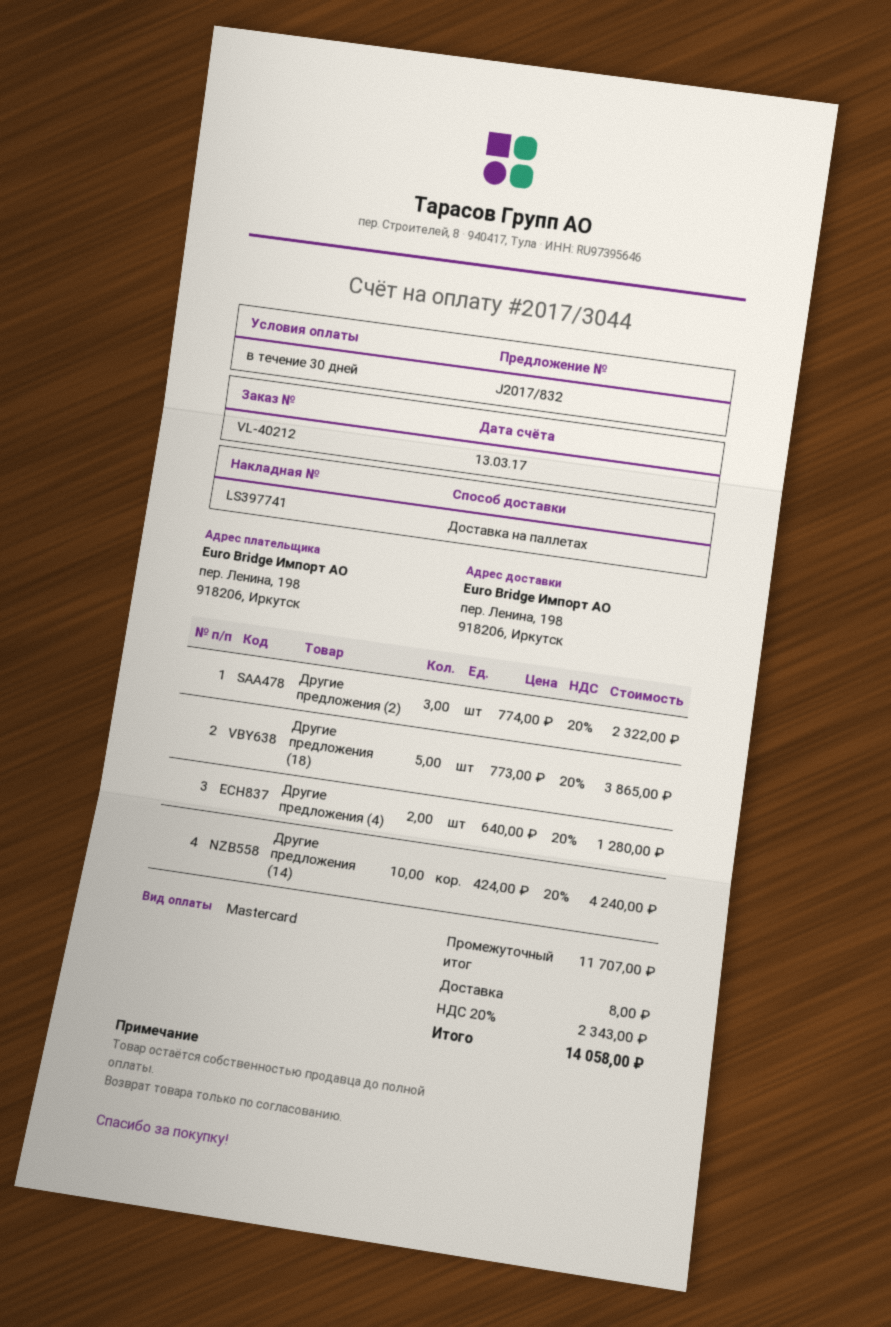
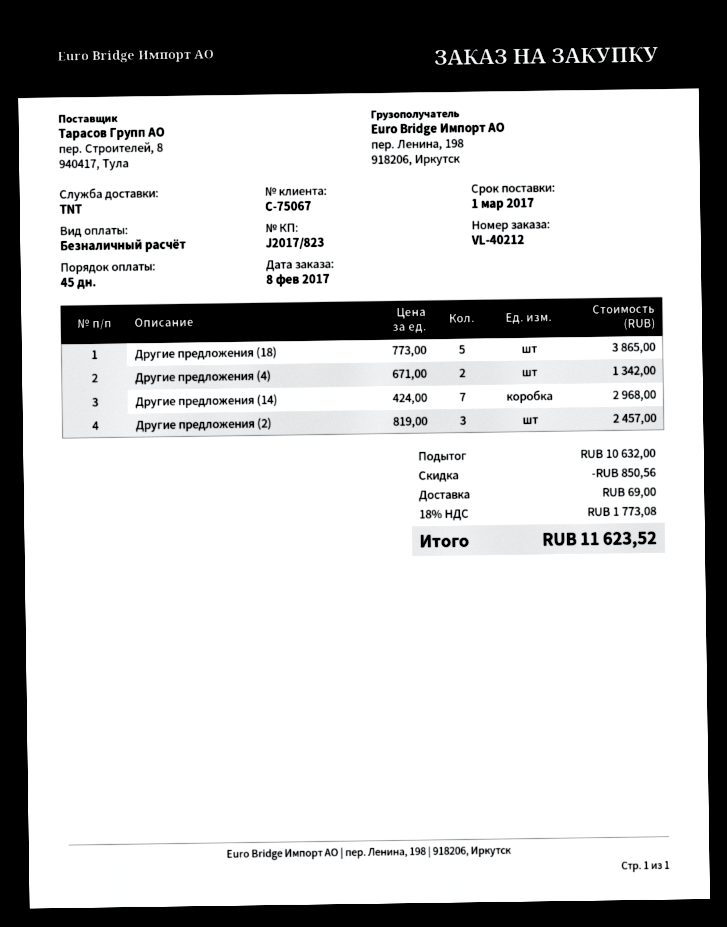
quote number: J2017/832 -> J2017/823
payment terms: 30 days -> 45 days
payment method: Mastercard -> bank transfer
shipping method: pallet freight -> TNT
Другие предложения (2): 3 x 774.00 = 2322.00 -> 3 x 819.00 = 2457.00
Другие предложения (4): 2 x 640.00 = 1280.00 -> 2 x 671.00 = 1342.00
Другие предложения (14): 10 x 424.00 = 4240.00 -> 7 x 424.00 = 2968.00
subtotal: 11707.00 -> 10632.00
discount: none -> 850.56
shipping: 8.00 -> 69.00
tax: 20% = 2343.00 -> 18% = 1773.08
total: 14058.00 -> 11623.52

